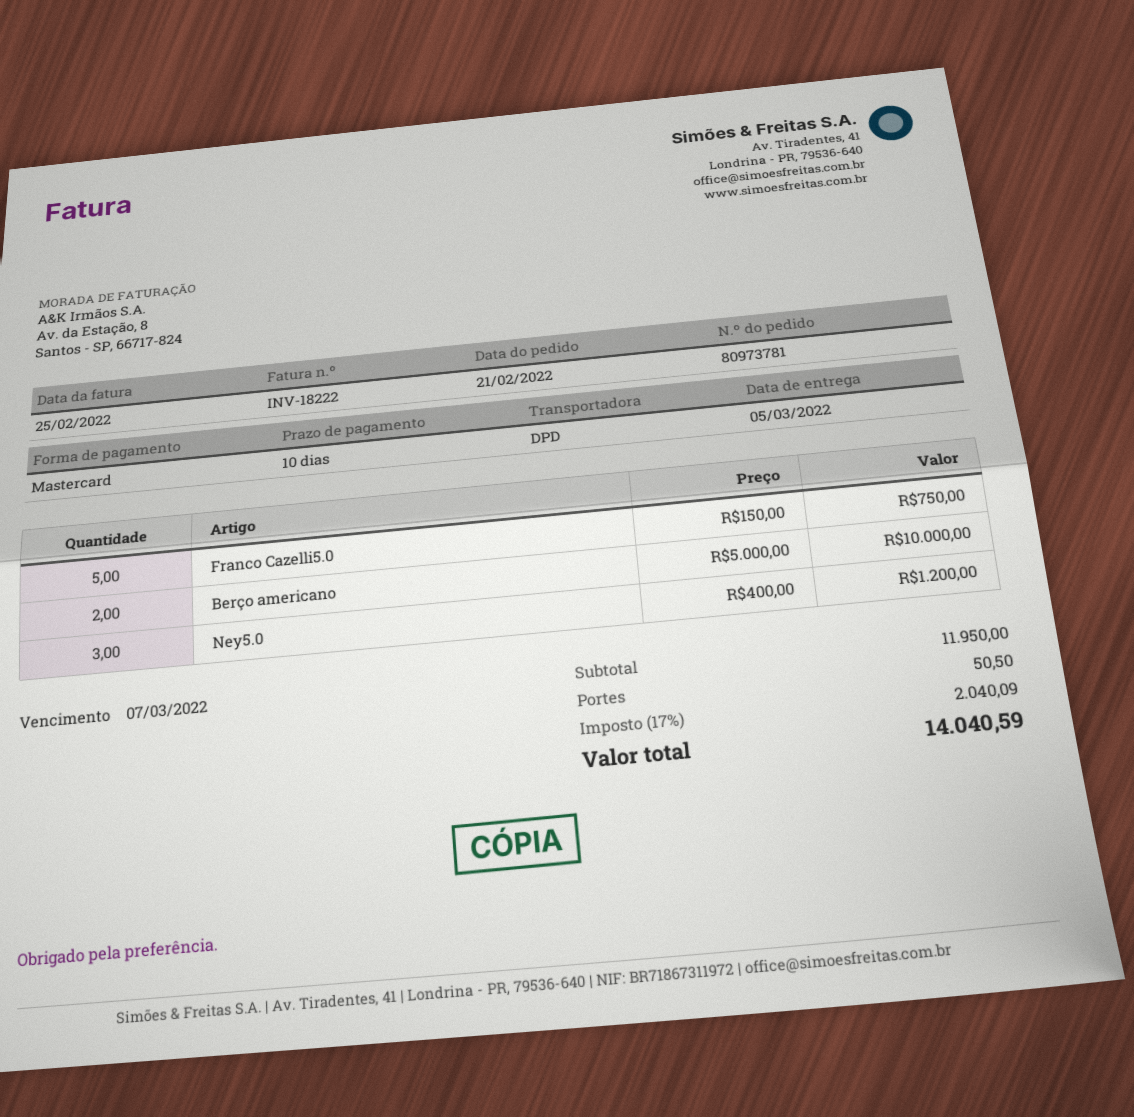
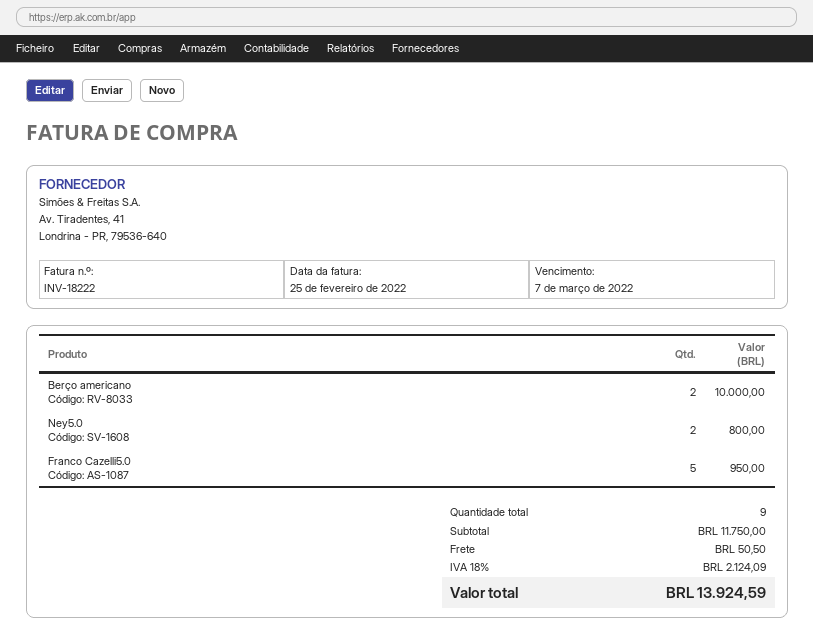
Franco Cazelli5.0: 5 for 750.00 -> 5 for 950.00
Ney5.0: 3 for 1200.00 -> 2 for 800.00
subtotal: 11950.00 -> 11750.00
tax: 17% = 2040.09 -> 18% = 2124.09
total: 14040.59 -> 13924.59

